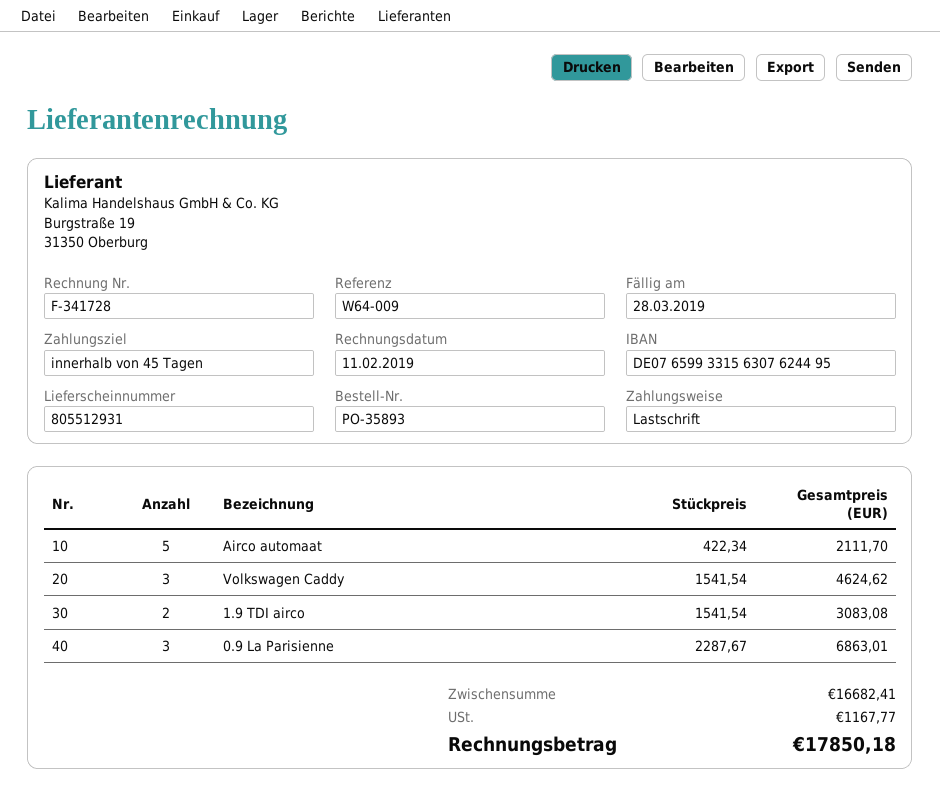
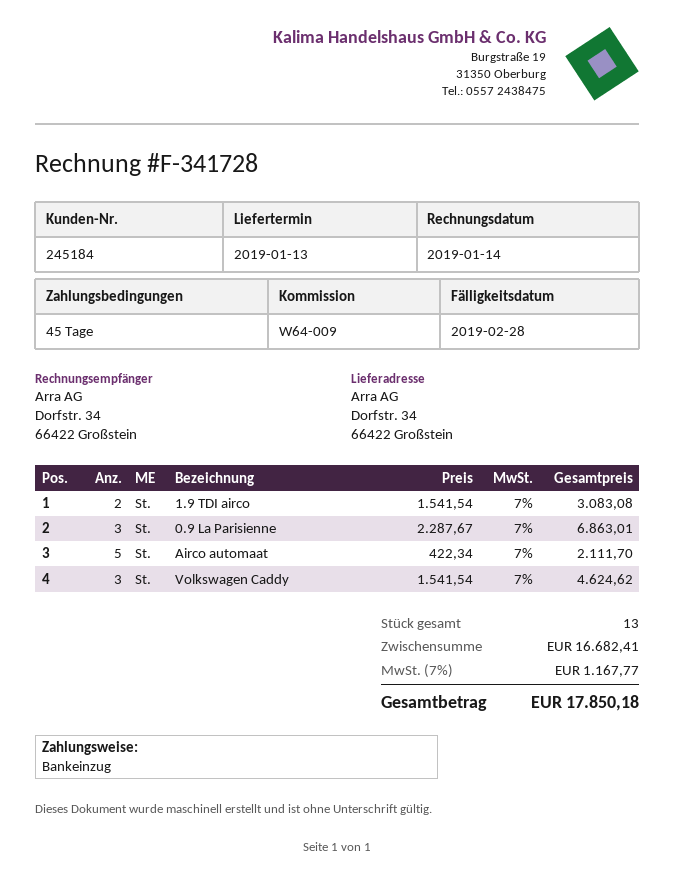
invoice date: 2019-02-11 -> 2019-01-14
due date: 2019-03-28 -> 2019-02-28

